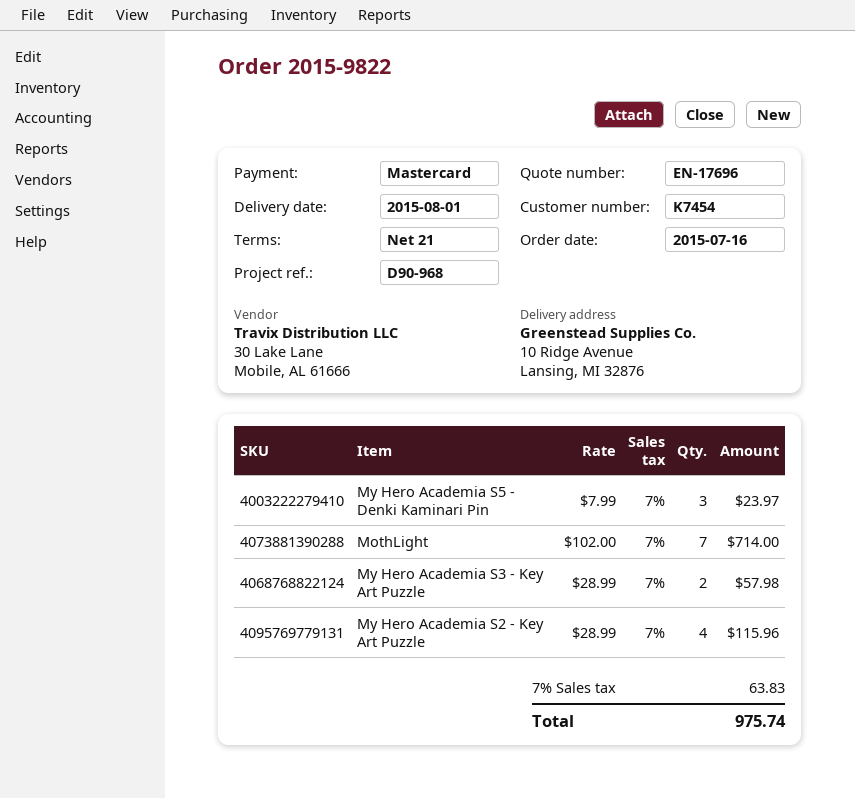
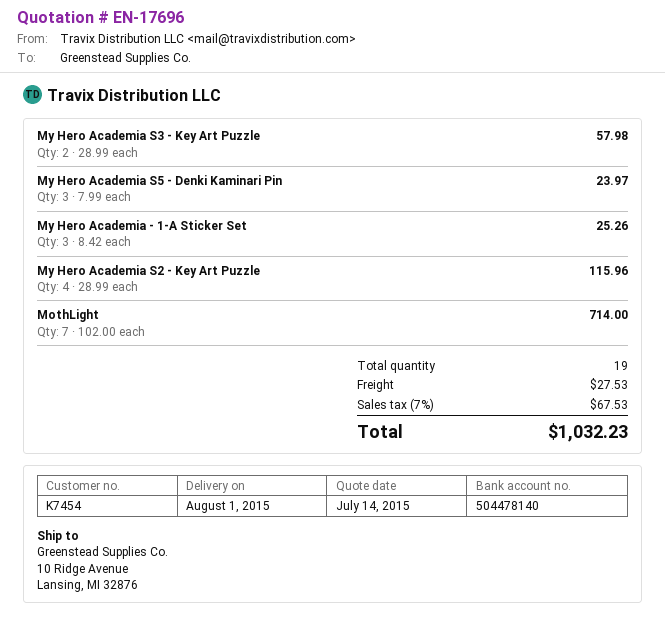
My Hero Academia - 1-A Sticker Set: none -> 3 x 8.42 = 25.26
shipping: none -> 27.53
tax: 7% = 63.83 -> 7% = 67.53
total: 975.74 -> 1032.23

